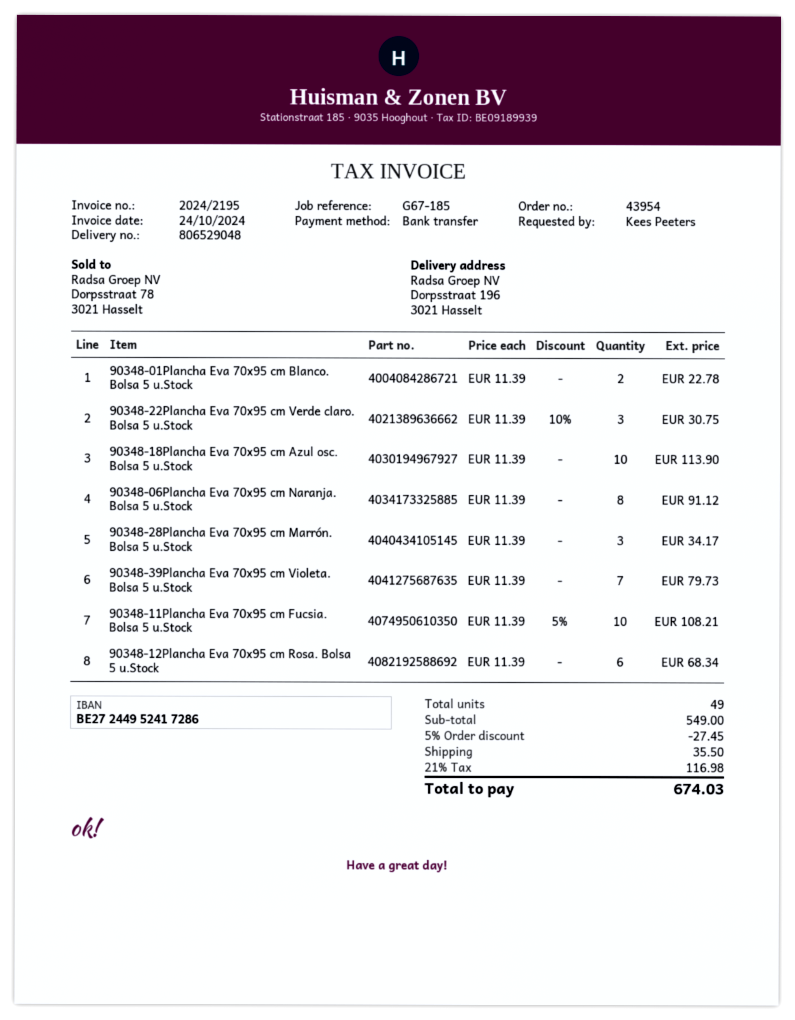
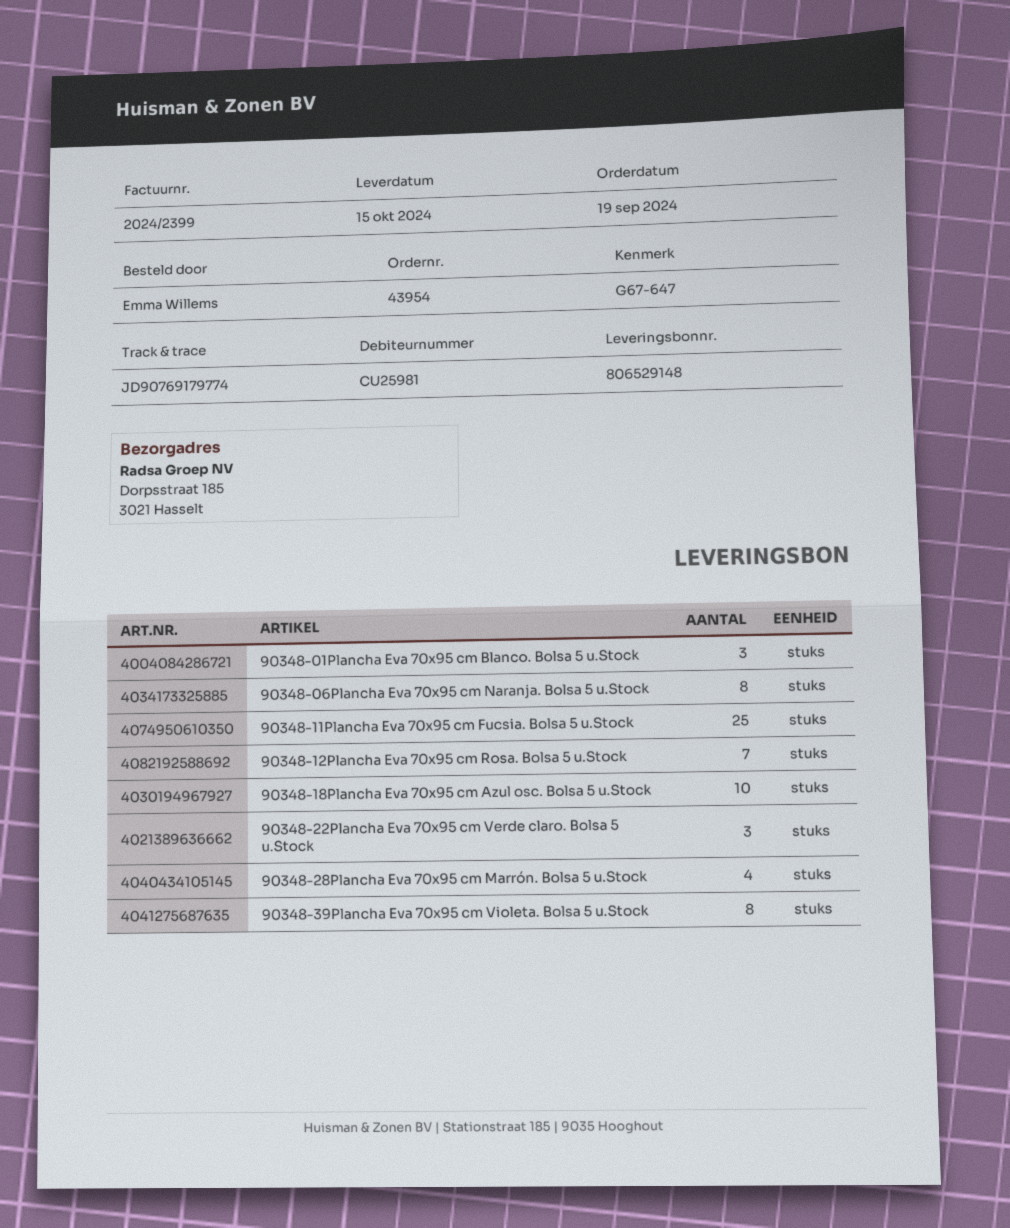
delivery note number: 806529048 -> 806529148
invoice number: 2024/2195 -> 2024/2399
reference: G67-185 -> G67-647
ordered by: Kees Peeters -> Emma Willems
ship to: Dorpsstraat 196, 3021 Hasselt -> Dorpsstraat 185, 3021 Hasselt
90348-01Plancha Eva 70x95 cm Blanco. Bolsa 5 u.Stock: 2 -> 3
90348-28Plancha Eva 70x95 cm Marrón. Bolsa 5 u.Stock: 3 -> 4
90348-39Plancha Eva 70x95 cm Violeta. Bolsa 5 u.Stock: 7 -> 8
90348-11Plancha Eva 70x95 cm Fucsia. Bolsa 5 u.Stock: 10 -> 25
90348-12Plancha Eva 70x95 cm Rosa. Bolsa 5 u.Stock: 6 -> 7

